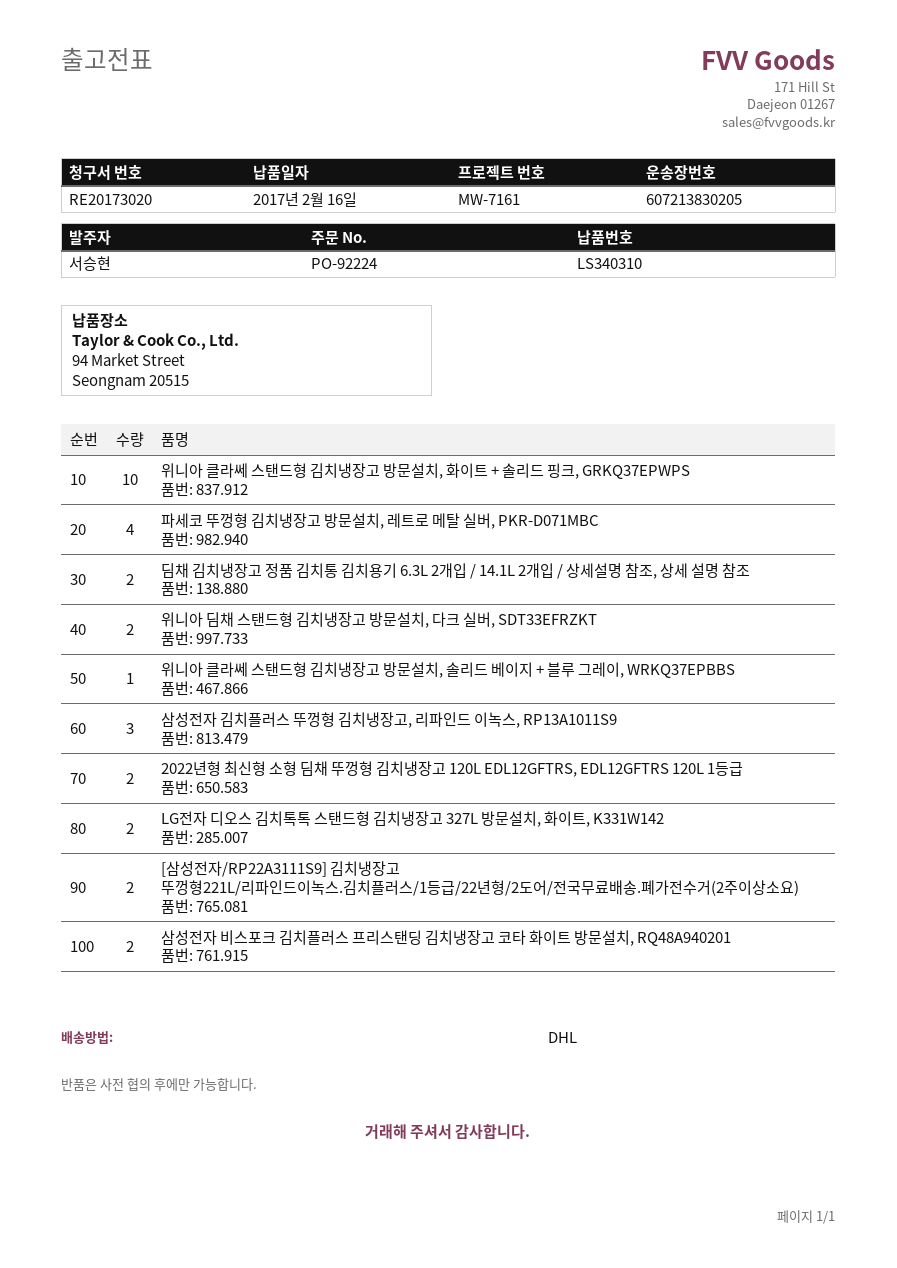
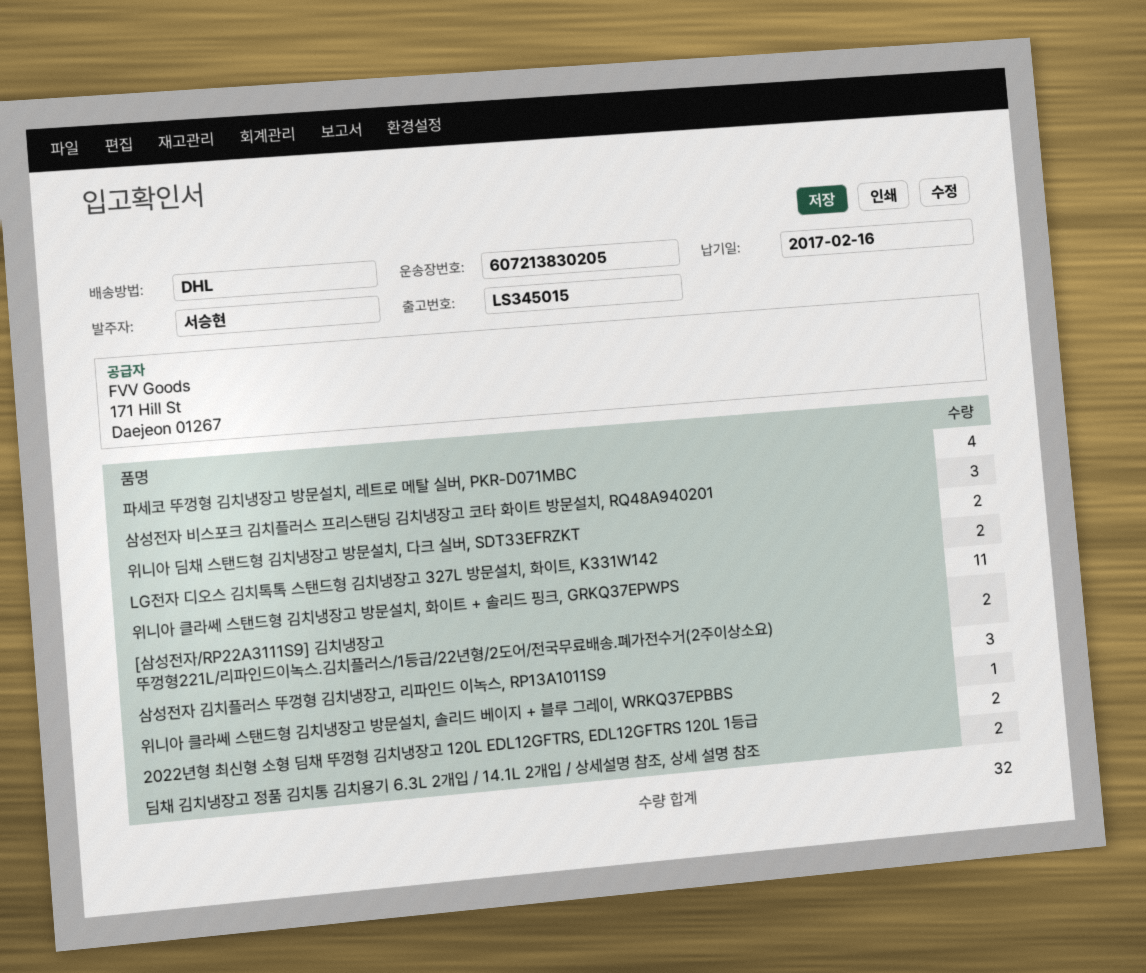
delivery note number: LS340310 -> LS345015
위니아 클라쎄 스탠드형 김치냉장고 방문설치, 화이트 + 솔리드 핑크, GRKQ37EPWPS: 10 -> 11
삼성전자 비스포크 김치플러스 프리스탠딩 김치냉장고 코타 화이트 방문설치, RQ48A940201: 2 -> 3

